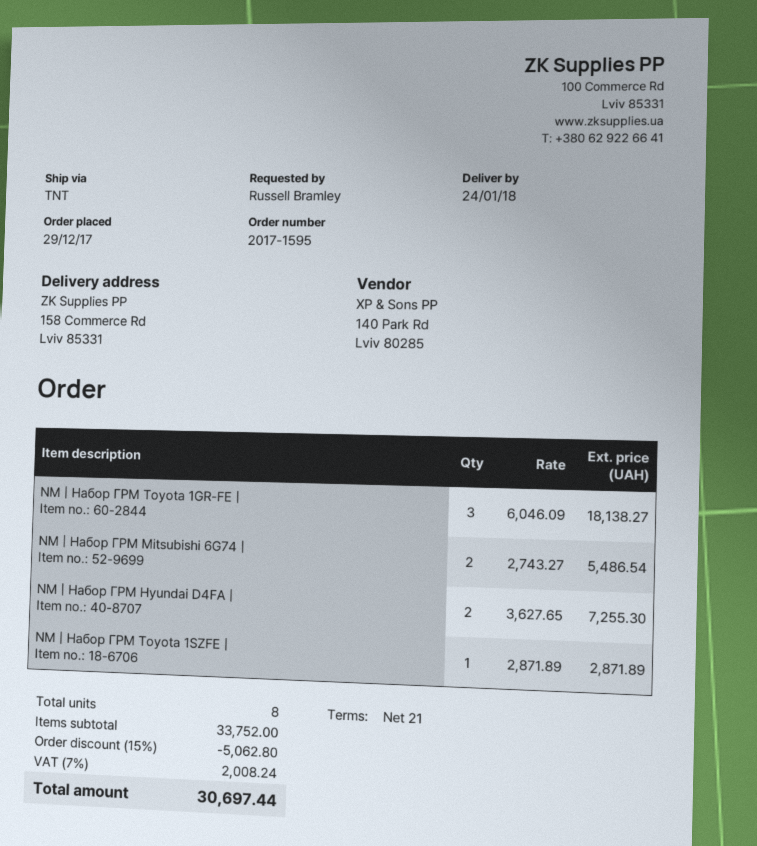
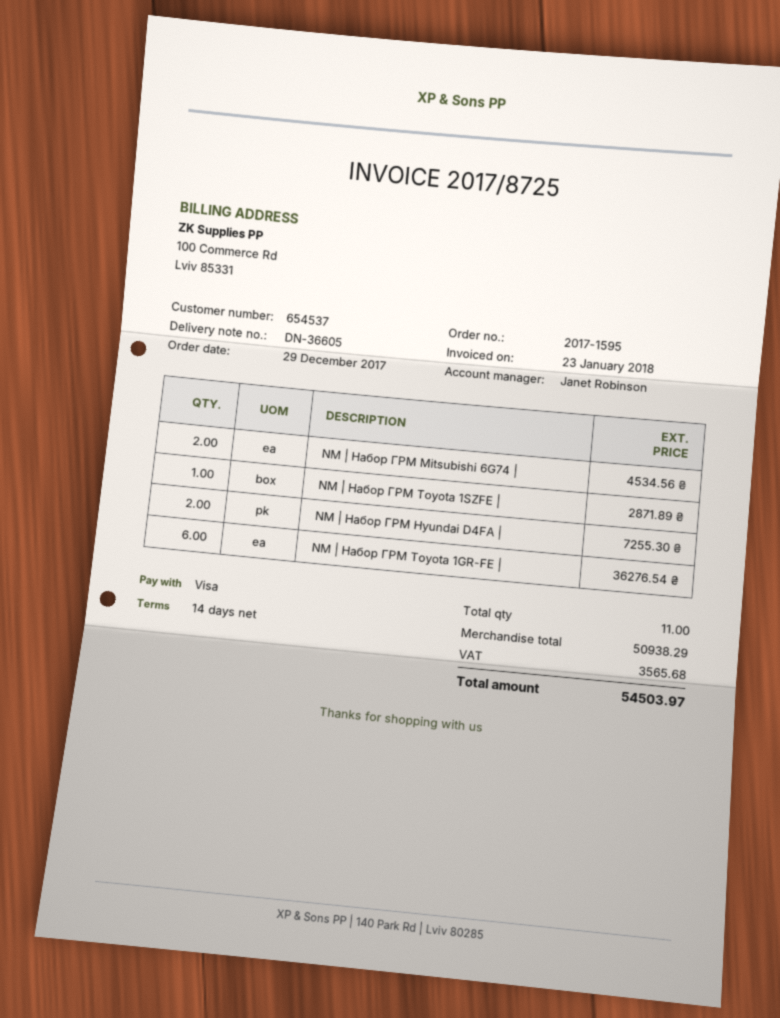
payment terms: 21 days -> 14 days
NM | Набор ГРМ Toyota 1GR-FE |: 3 for 18138.27 -> 6 for 36276.54
NM | Набор ГРМ Mitsubishi 6G74 |: 2 for 5486.54 -> 2 for 4534.56
total quantity: 8 -> 11
subtotal: 33752.00 -> 50938.29
discount: 15% = 5062.80 -> none
tax: 2008.24 -> 3565.68
total: 30697.44 -> 54503.97

